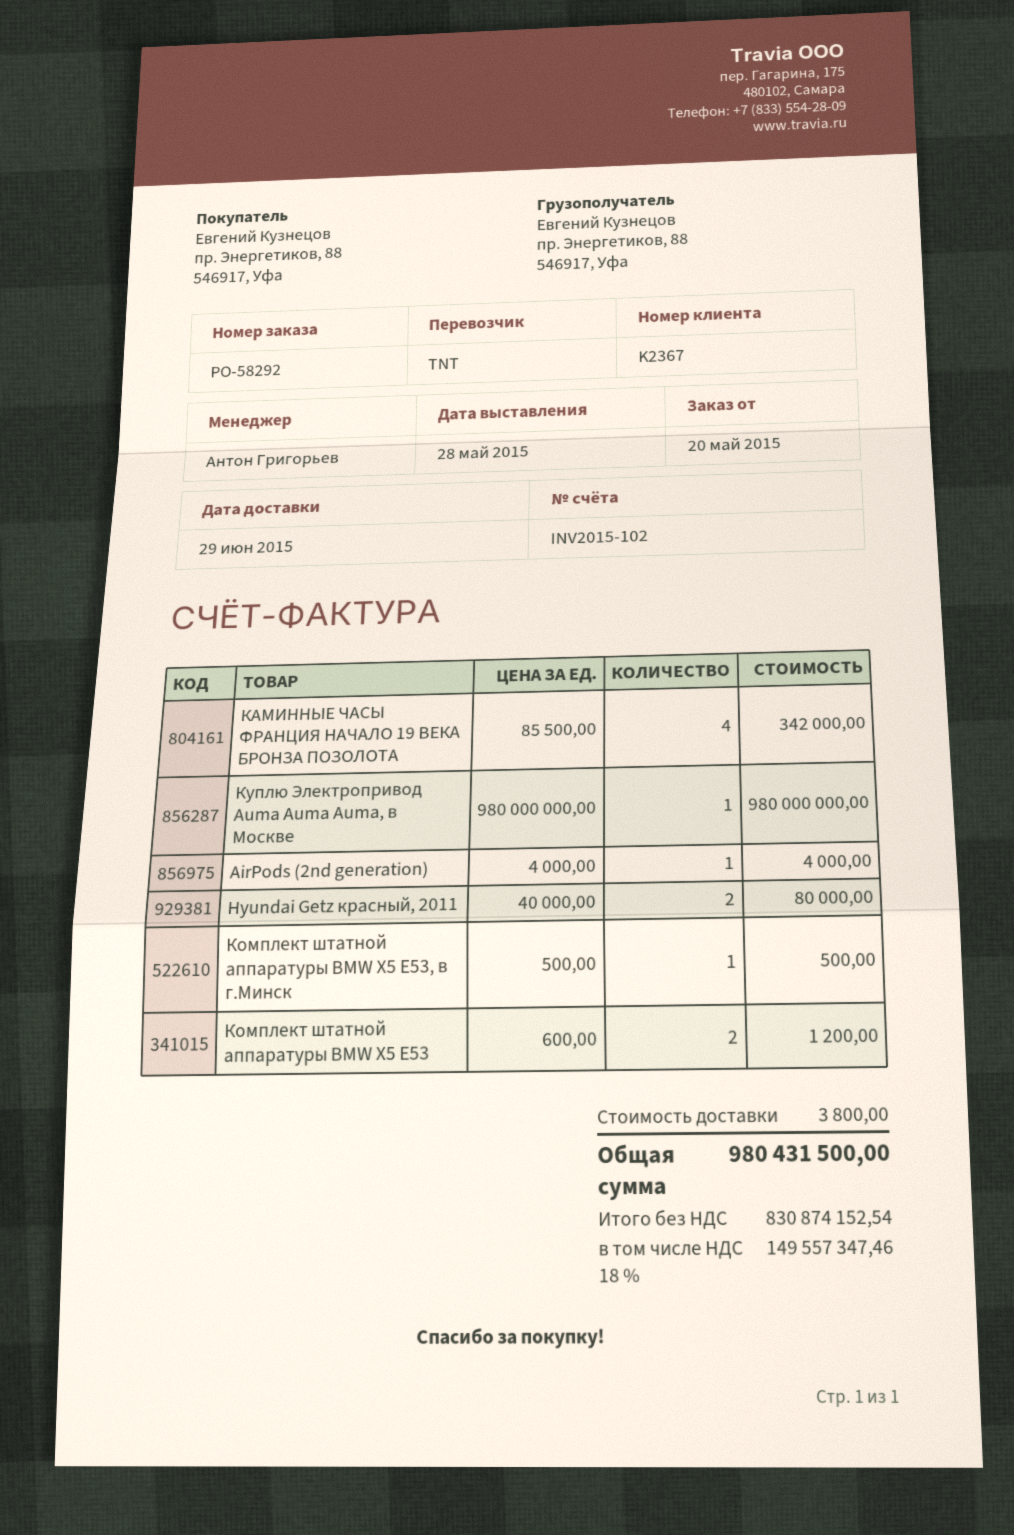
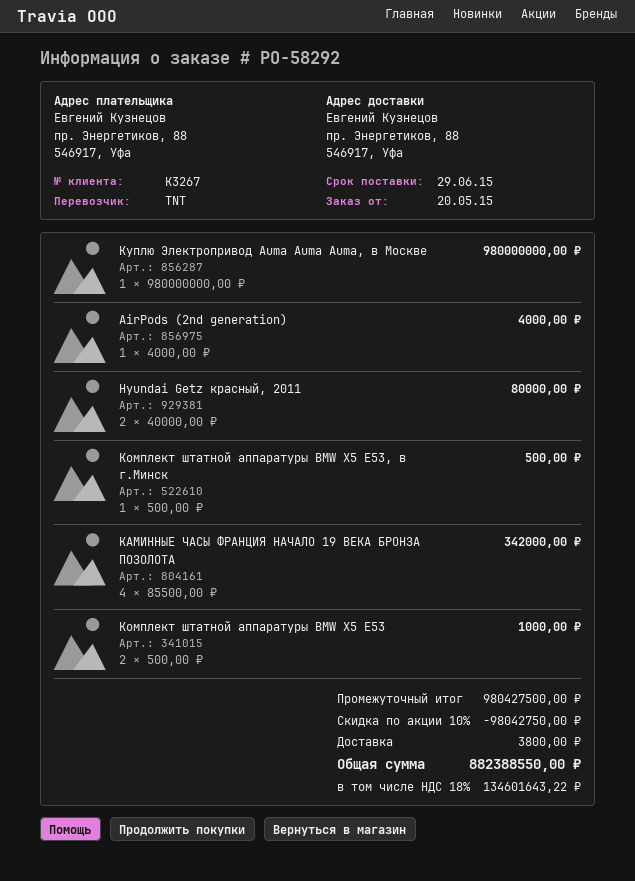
customer number: K2367 -> K3267
Комплект штатной аппаратуры BMW X5 E53: 2 x 600.00 = 1200.00 -> 2 x 500.00 = 1000.00
discount: none -> 10% = 98042750.00
tax: 18% = 149557347.46 -> 18% = 134601643.22
total: 980431500.00 -> 882388550.00

